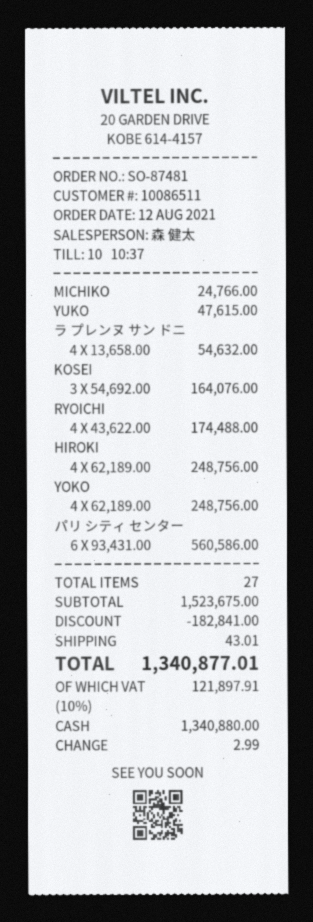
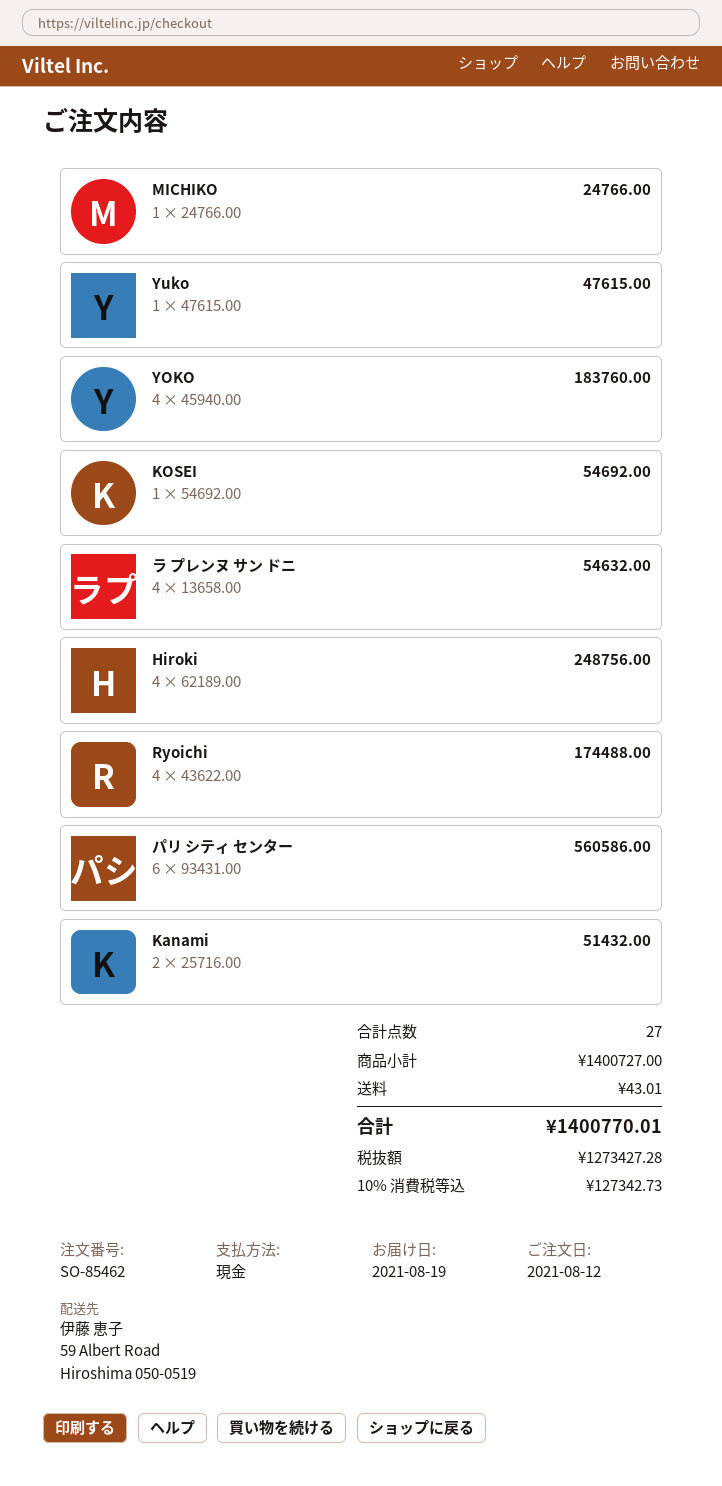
order number: SO-87481 -> SO-85462
KOSEI: 3 x 54692.00 = 164076.00 -> 1 x 54692.00 = 54692.00
YOKO: 4 x 62189.00 = 248756.00 -> 4 x 45940.00 = 183760.00
Kanami: none -> 2 x 25716.00 = 51432.00
subtotal: 1523675.00 -> 1400727.00
discount: 182841.00 -> none
tax: 10% = 121897.91 -> 10% = 127342.73
total: 1340877.01 -> 1400770.01

